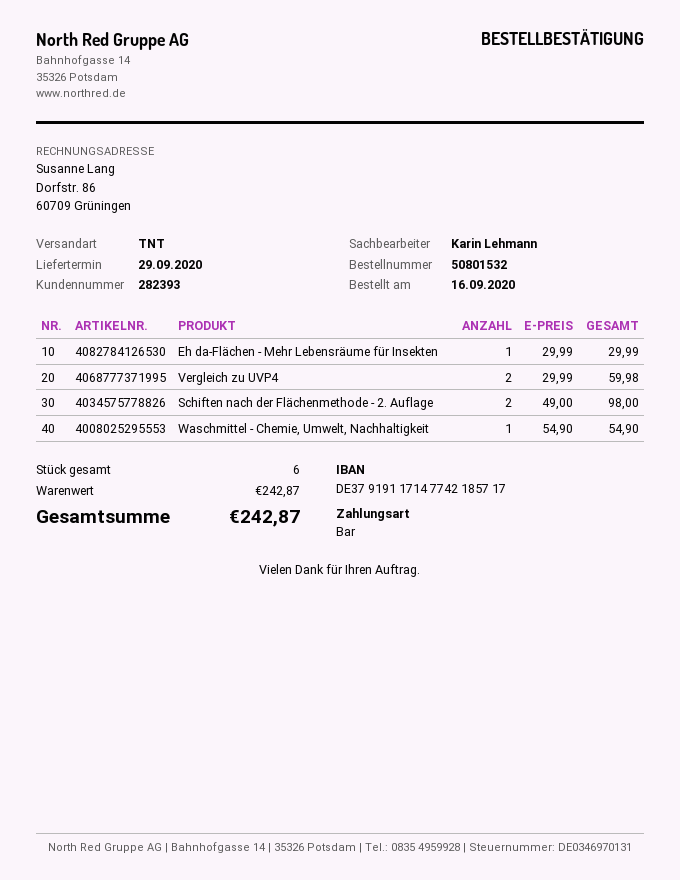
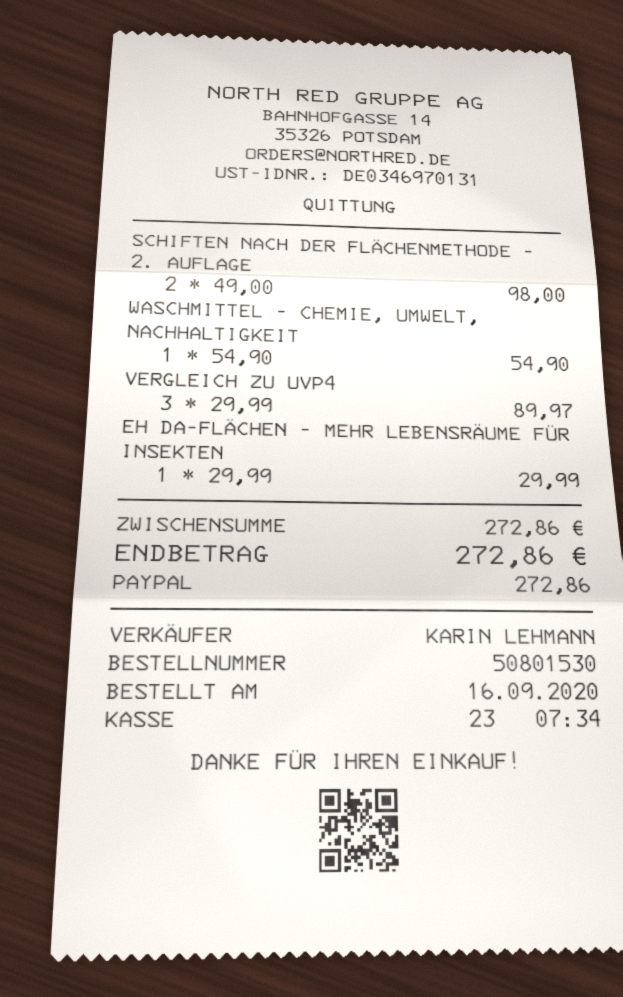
order number: 50801532 -> 50801530
payment method: cash -> PayPal
Vergleich zu UVP4: 2 x 29.99 = 59.98 -> 3 x 29.99 = 89.97
subtotal: 242.87 -> 272.86
total: 242.87 -> 272.86

